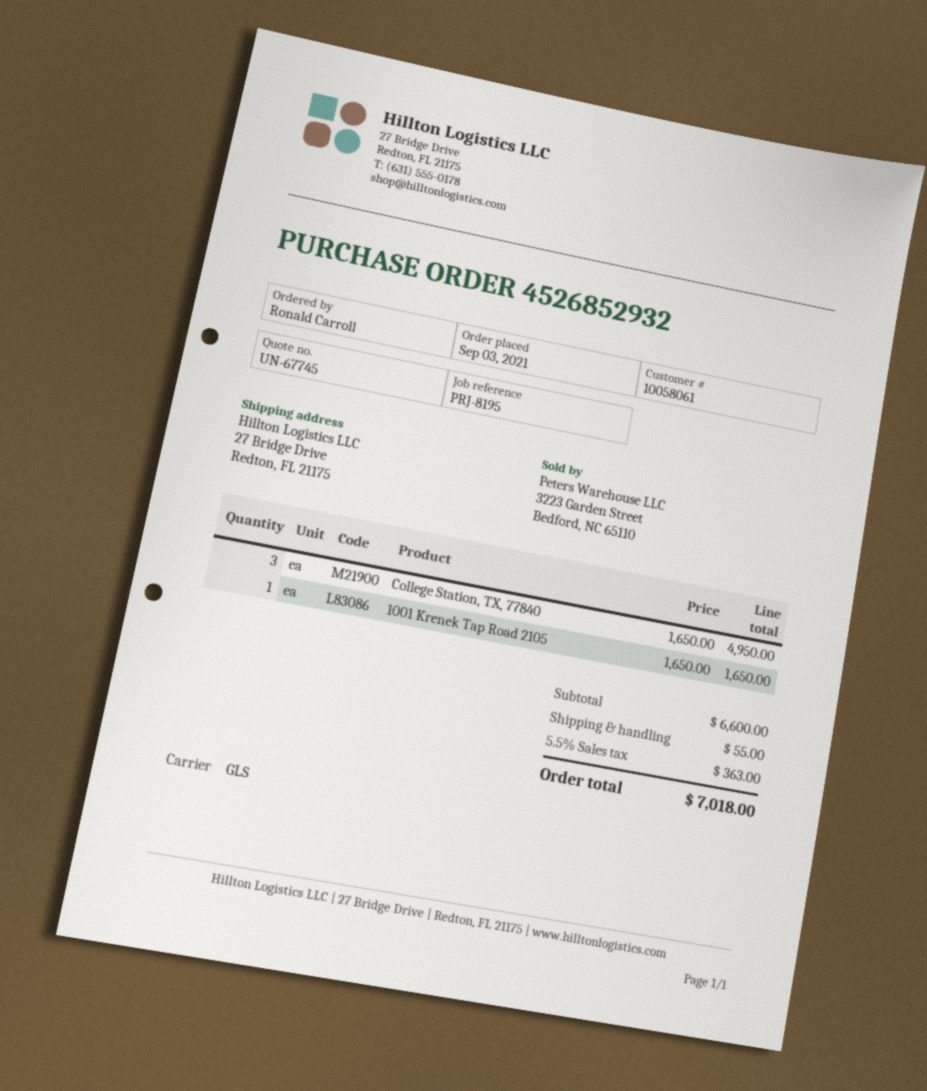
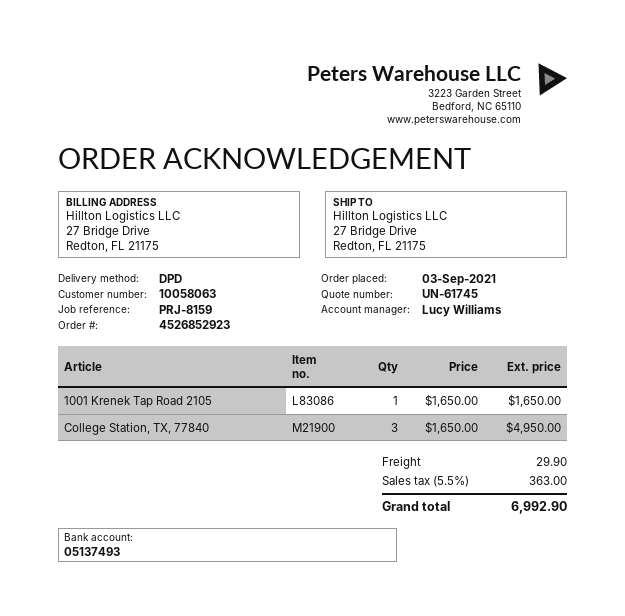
quote number: UN-67745 -> UN-61745
order number: 4526852932 -> 4526852923
customer number: 10058061 -> 10058063
reference: PRJ-8195 -> PRJ-8159
shipping method: GLS -> DPD
shipping: 55.00 -> 29.90
total: 7018.00 -> 6992.90

